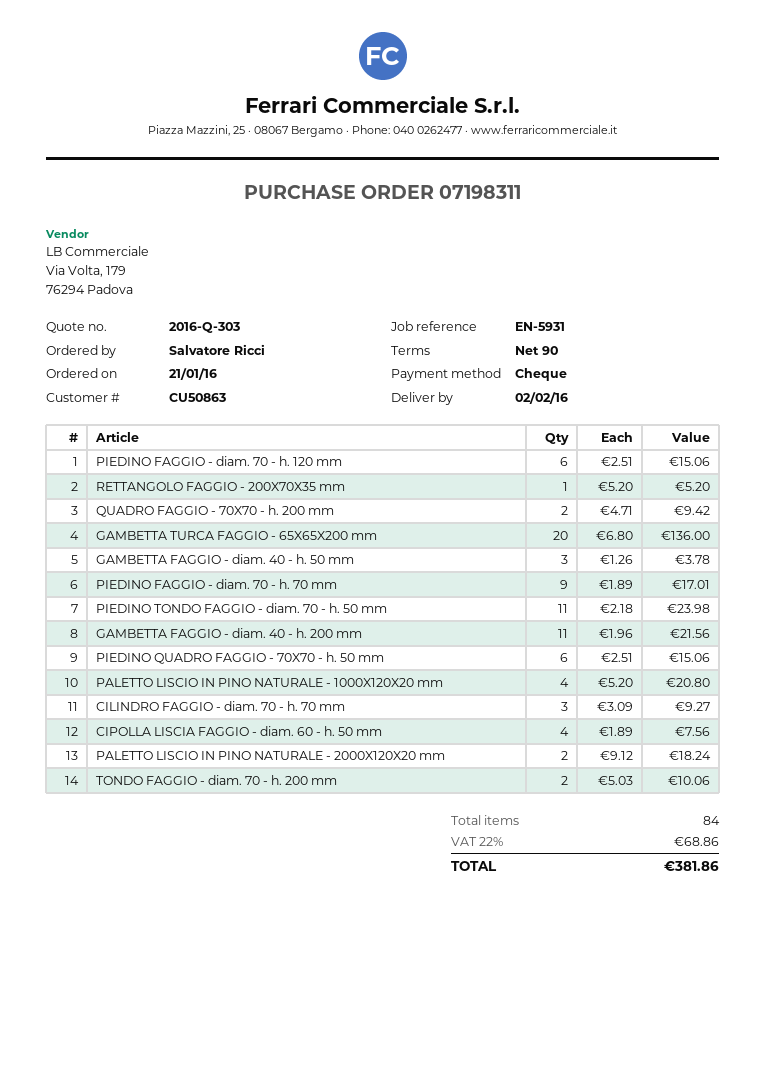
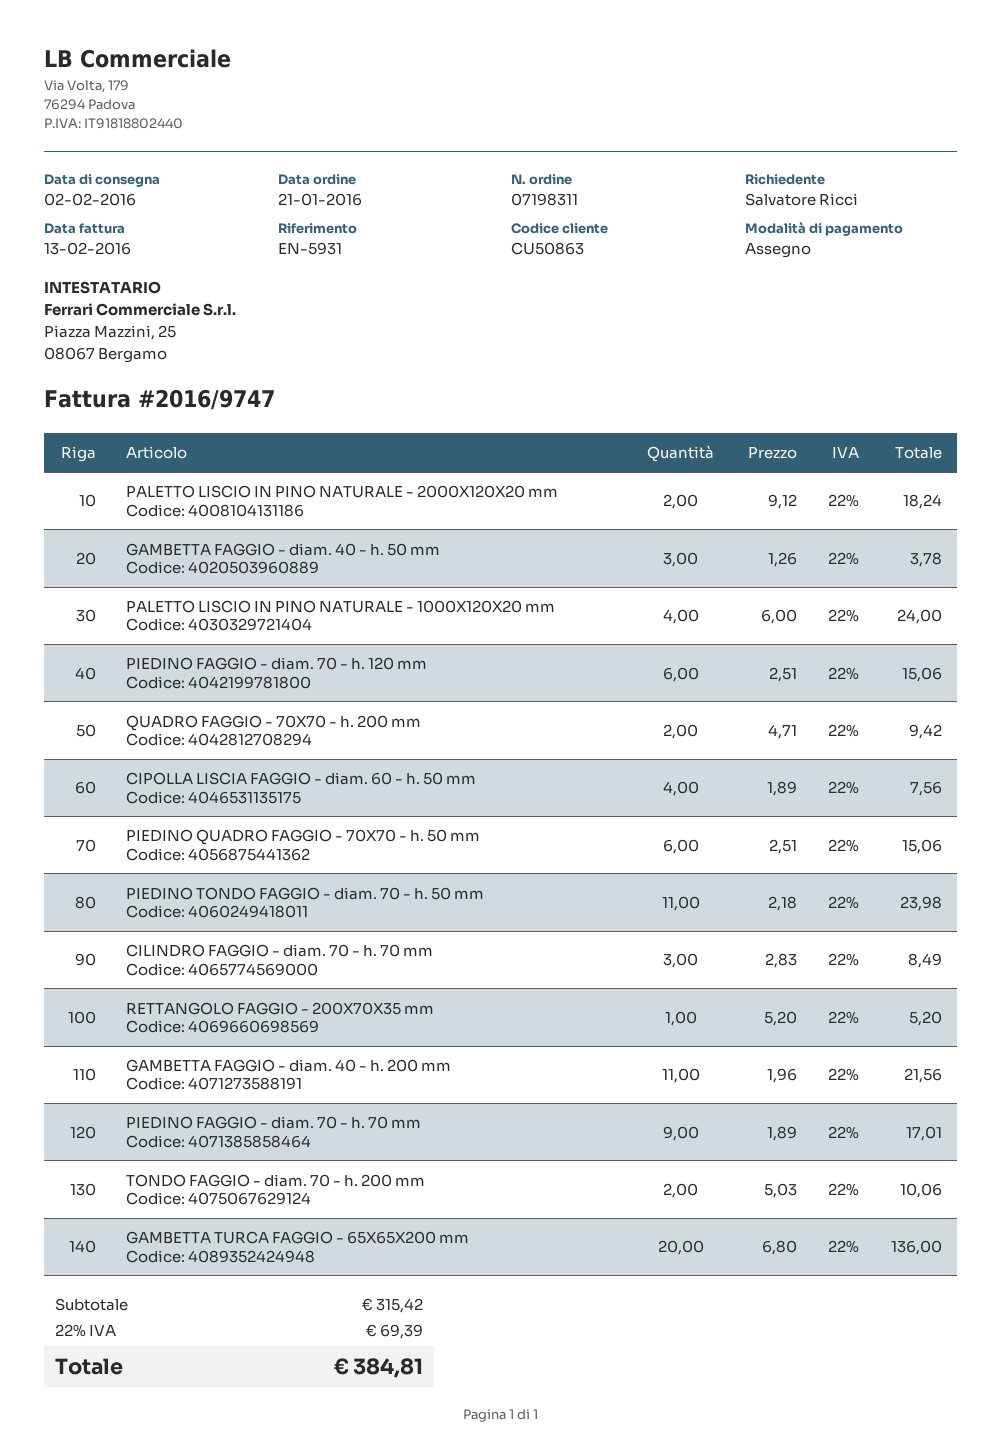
PALETTO LISCIO IN PINO NATURALE - 1000X120X20 mm: 4 x 5.20 = 20.80 -> 4 x 6.00 = 24.00
CILINDRO FAGGIO - diam. 70 - h. 70 mm: 3 x 3.09 = 9.27 -> 3 x 2.83 = 8.49
tax: 22% = 68.86 -> 22% = 69.39
total: 381.86 -> 384.81

